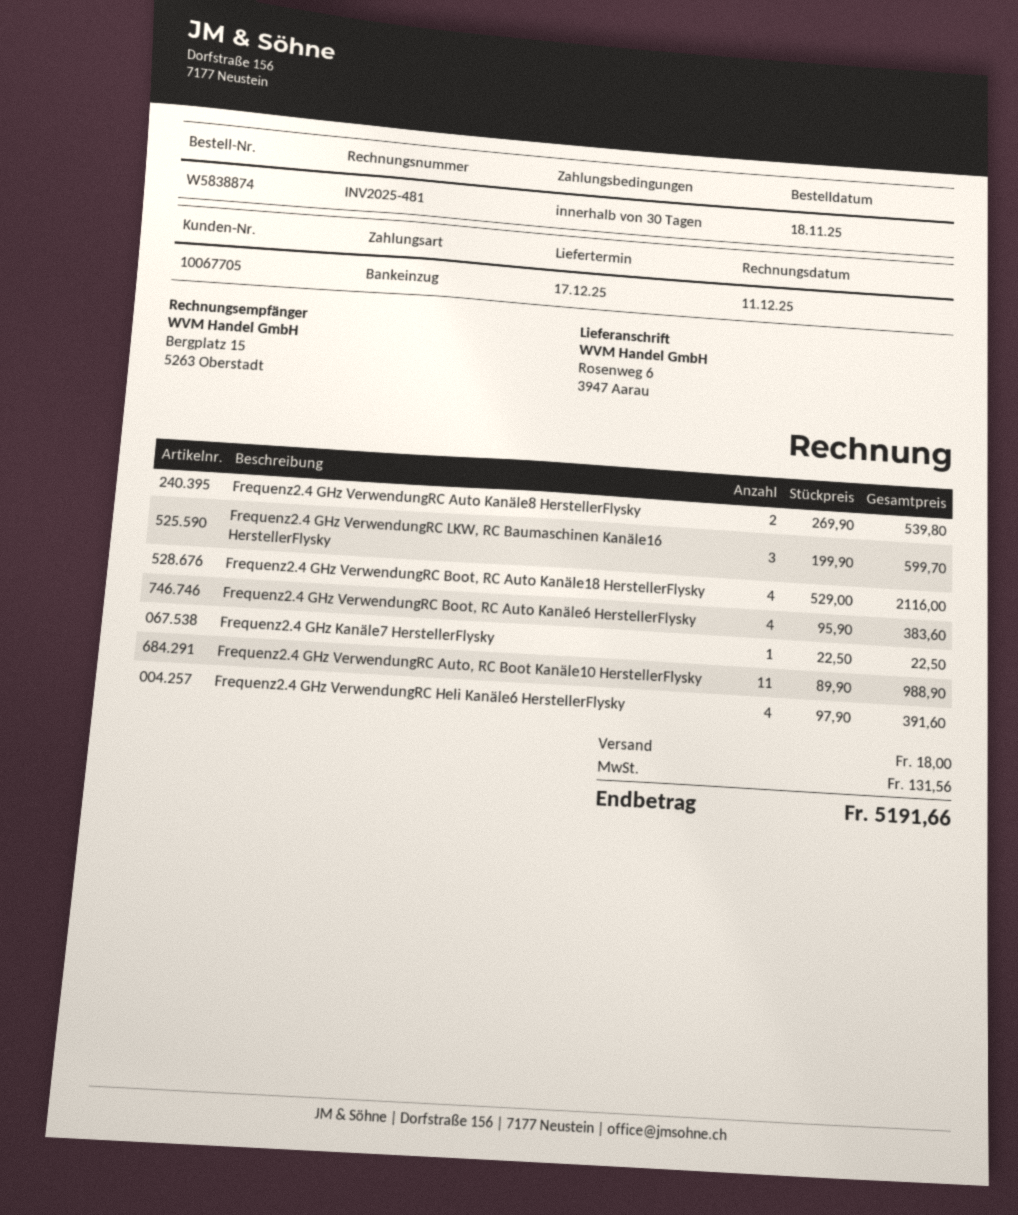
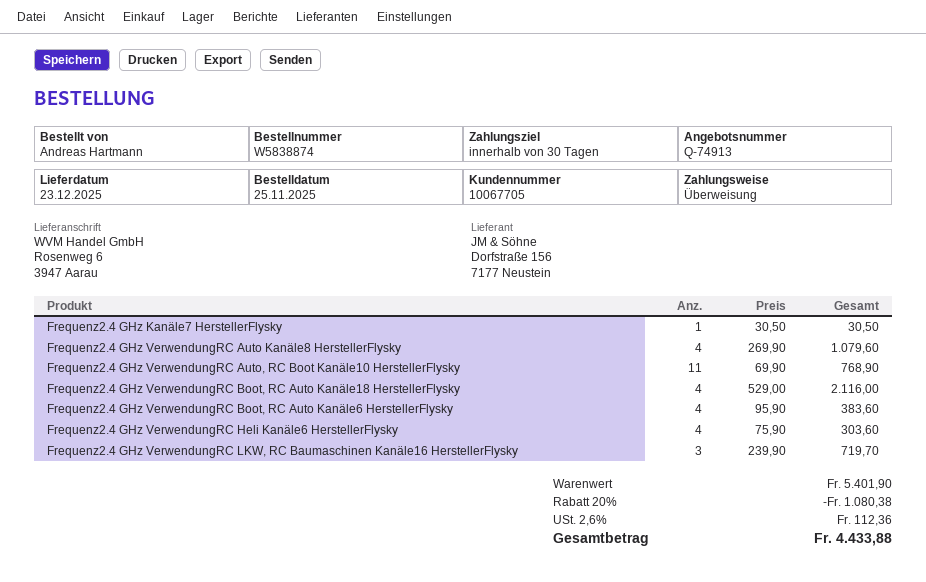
order date: 2025-11-18 -> 2025-11-25
delivery date: 2025-12-17 -> 2025-12-23
payment method: direct debit -> bank transfer
Frequenz2.4 GHz VerwendungRC Auto Kanäle8 HerstellerFlysky: 2 x 269.90 = 539.80 -> 4 x 269.90 = 1079.60
Frequenz2.4 GHz VerwendungRC LKW, RC Baumaschinen Kanäle16 HerstellerFlysky: 3 x 199.90 = 599.70 -> 3 x 239.90 = 719.70
Frequenz2.4 GHz Kanäle7 HerstellerFlysky: 1 x 22.50 = 22.50 -> 1 x 30.50 = 30.50
Frequenz2.4 GHz VerwendungRC Auto, RC Boot Kanäle10 HerstellerFlysky: 11 x 89.90 = 988.90 -> 11 x 69.90 = 768.90
Frequenz2.4 GHz VerwendungRC Heli Kanäle6 HerstellerFlysky: 4 x 97.90 = 391.60 -> 4 x 75.90 = 303.60
discount: none -> 20% = 1080.38
shipping: 18.00 -> none
tax: 131.56 -> 112.36
total: 5191.66 -> 4433.88

